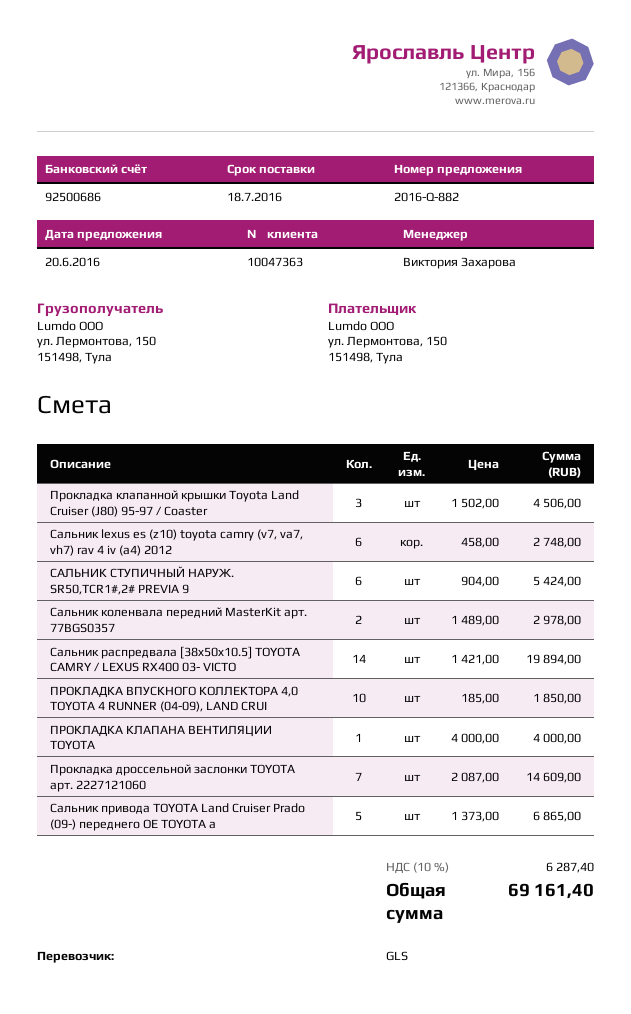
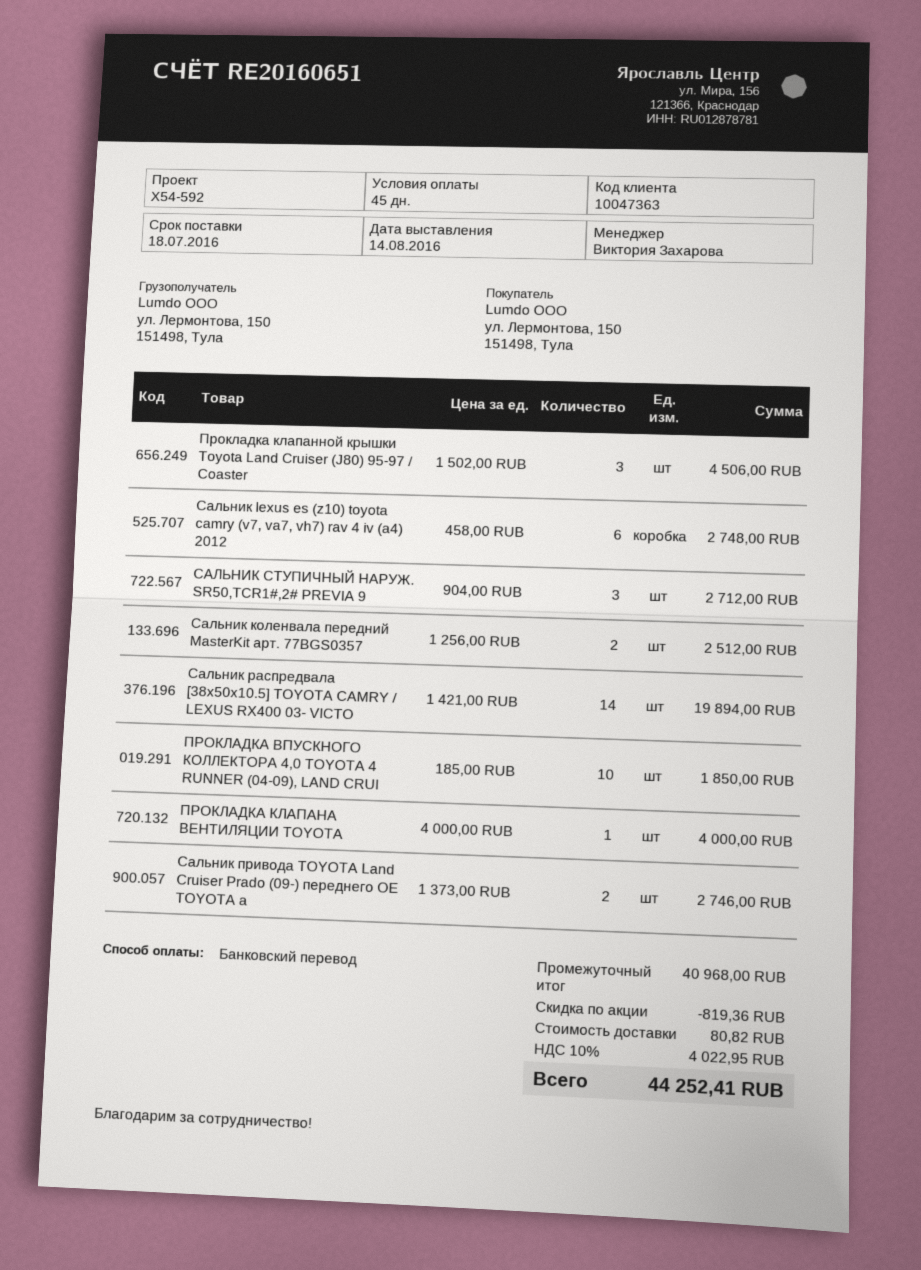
САЛЬНИК СТУПИЧНЫЙ НАРУЖ. SR50,TCR1#,2# PREVIA 9: 6 x 904.00 = 5424.00 -> 3 x 904.00 = 2712.00
Сальник коленвала передний MasterKit арт. 77BGS0357: 2 x 1489.00 = 2978.00 -> 2 x 1256.00 = 2512.00
Прокладка дроссельной заслонки TOYOTA арт. 2227121060: 7 x 2087.00 = 14609.00 -> none
Сальник привода TOYOTA Land Cruiser Prado (09-) переднего OE TOYOTA а: 5 x 1373.00 = 6865.00 -> 2 x 1373.00 = 2746.00
discount: none -> 819.36
shipping: none -> 80.82
tax: 10% = 6287.40 -> 10% = 4022.95
total: 69161.40 -> 44252.41

